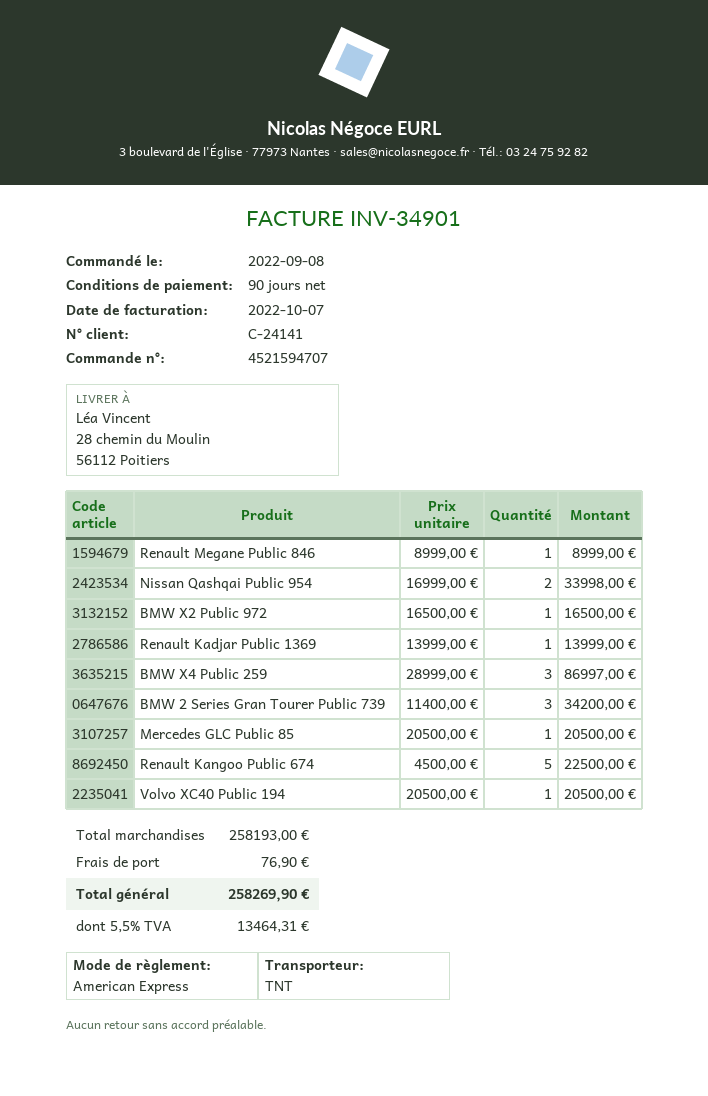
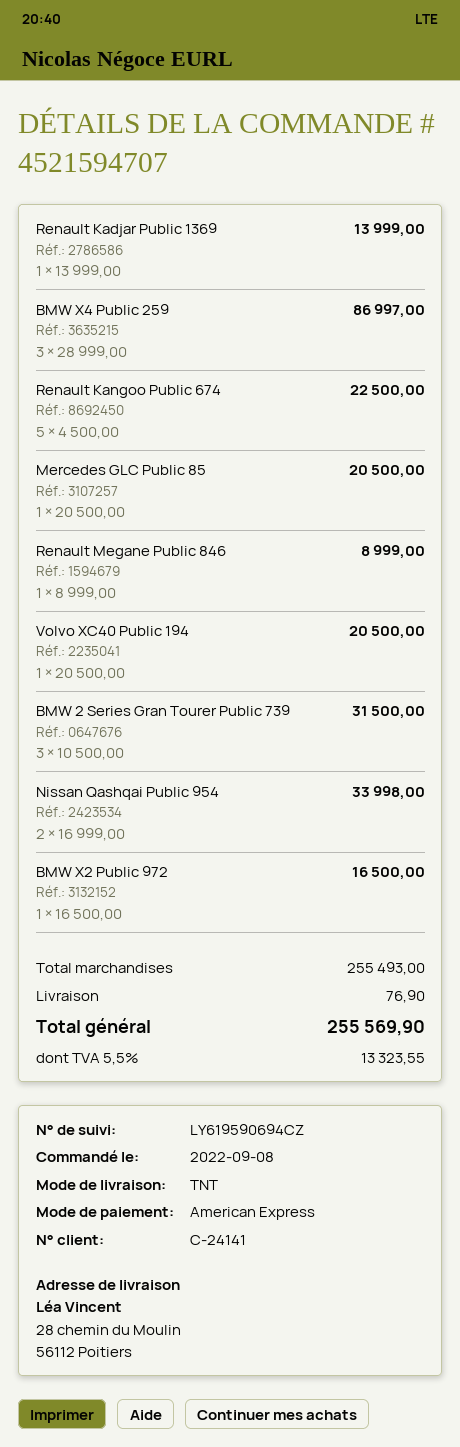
BMW 2 Series Gran Tourer Public 739: 3 x 11400.00 = 34200.00 -> 3 x 10500.00 = 31500.00
subtotal: 258193.00 -> 255493.00
tax: 5.5% = 13464.31 -> 5.5% = 13323.55
total: 258269.90 -> 255569.90

